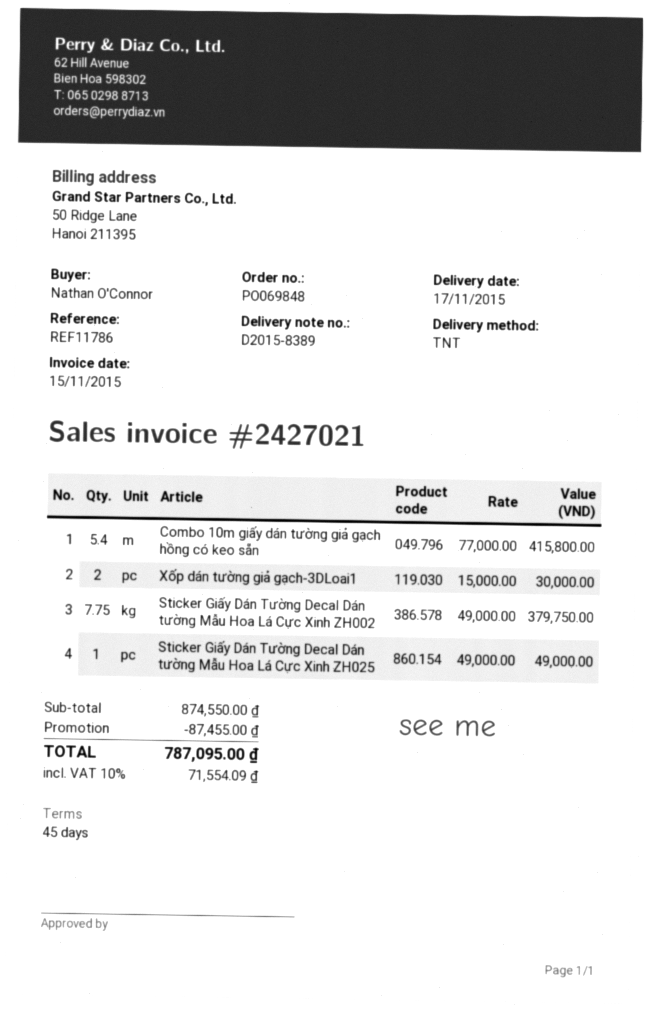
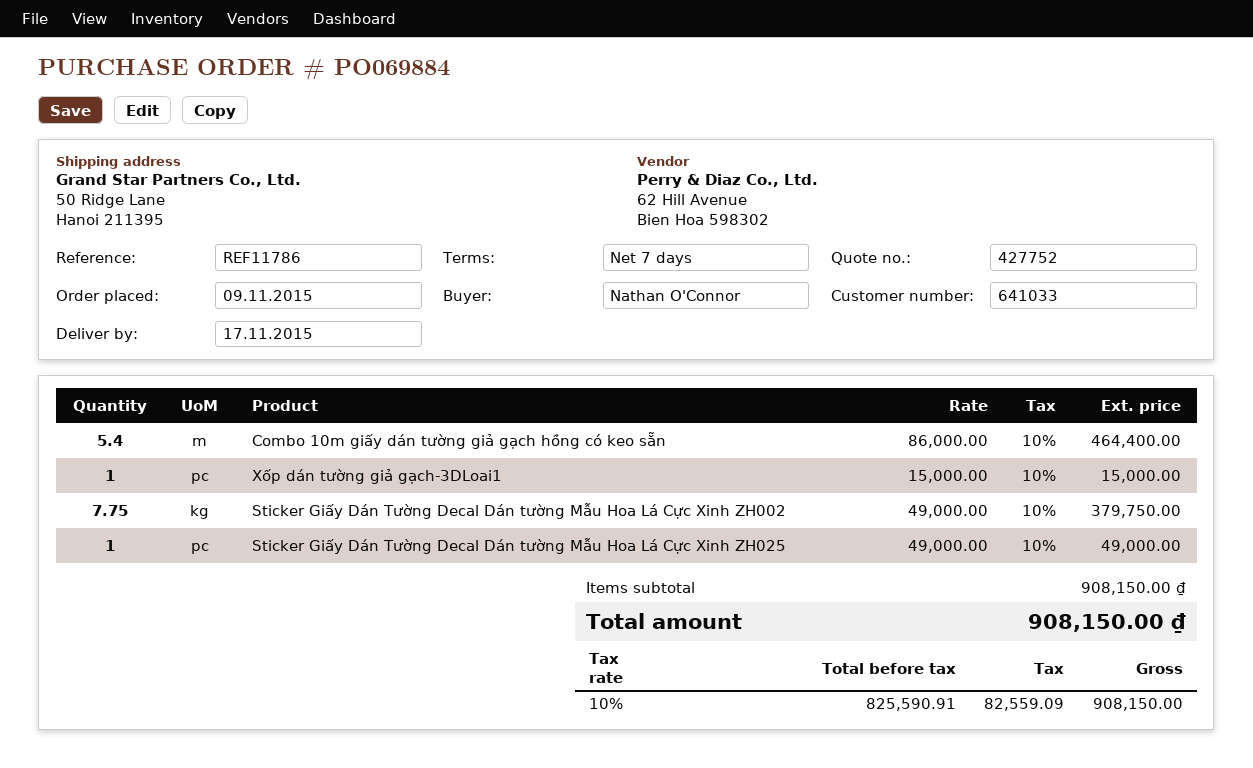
order number: PO069848 -> PO069884
payment terms: 45 days -> 7 days
Combo 10m giấy dán tường giả gạch hồng có keo sẵn: 5.4 x 77000.00 = 415800.00 -> 5.4 x 86000.00 = 464400.00
Xốp dán tường giả gạch-3DLoai1: 2 x 15000.00 = 30000.00 -> 1 x 15000.00 = 15000.00
subtotal: 874550.00 -> 908150.00
discount: 87455.00 -> none
tax: 10% = 71554.09 -> 10% = 82559.09
total: 787095.00 -> 908150.00

